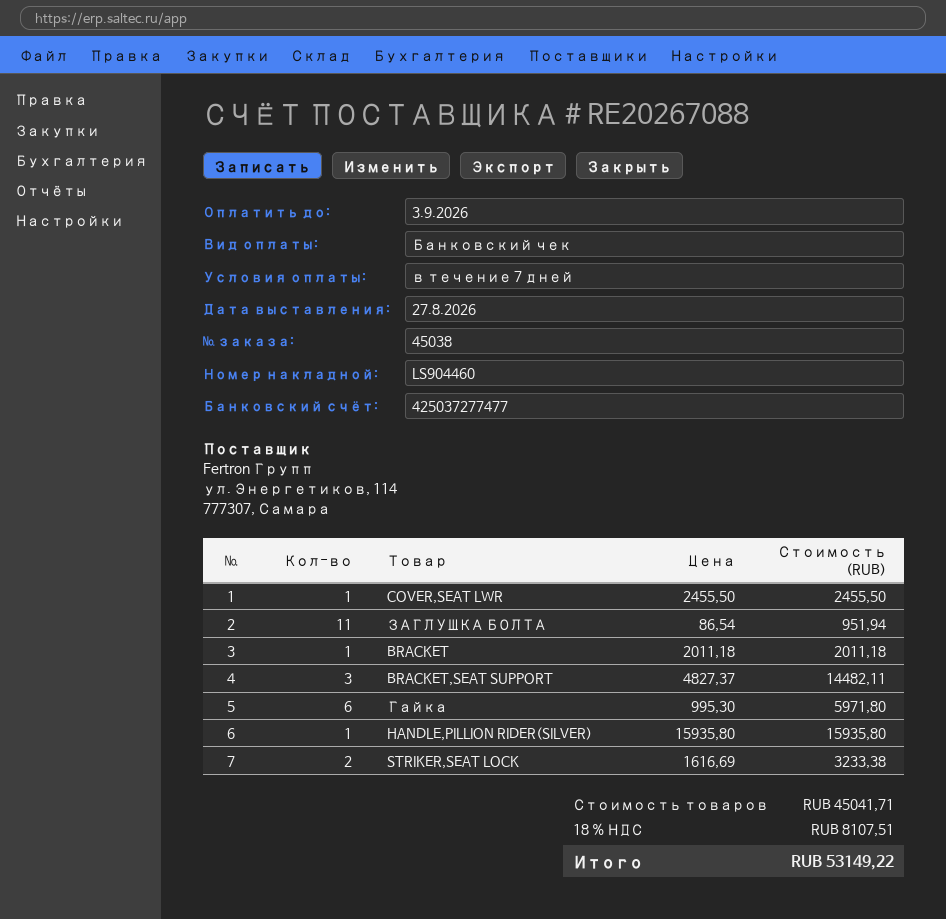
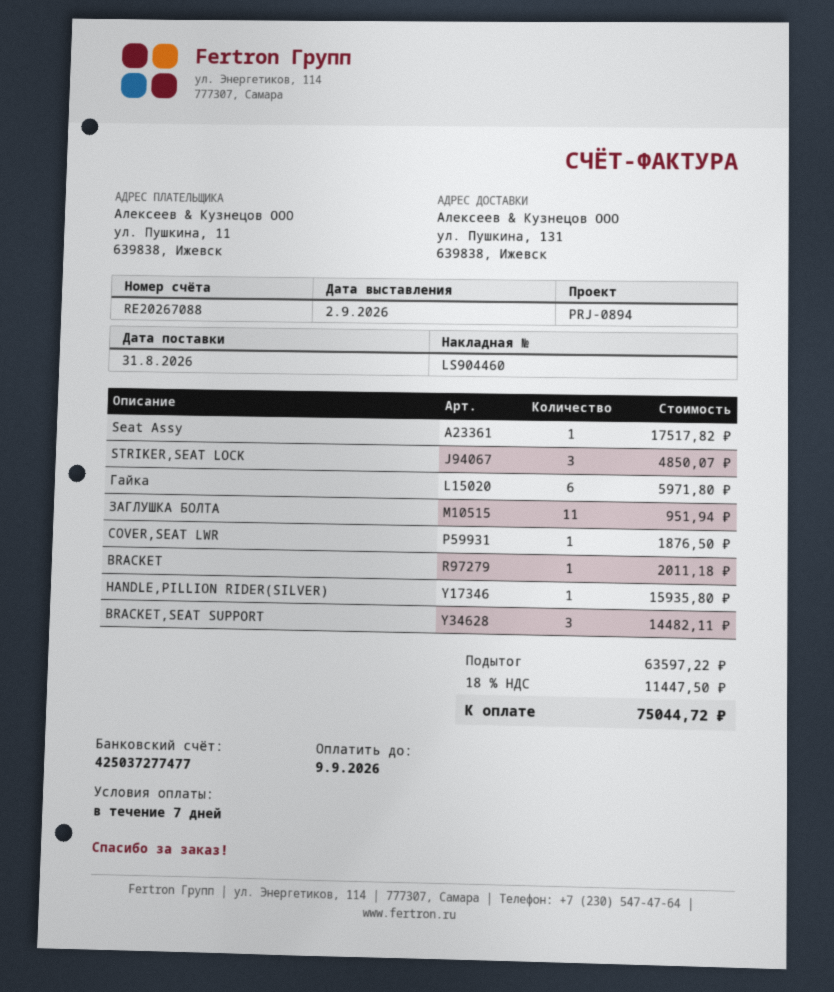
invoice date: 2026-08-27 -> 2026-09-02
due date: 2026-09-03 -> 2026-09-09
COVER,SEAT LWR: 1 for 2455.50 -> 1 for 1876.50
STRIKER,SEAT LOCK: 2 for 3233.38 -> 3 for 4850.07
Seat Assy: none -> 1 for 17517.82
subtotal: 45041.71 -> 63597.22
tax: 18% = 8107.51 -> 18% = 11447.50
total: 53149.22 -> 75044.72

